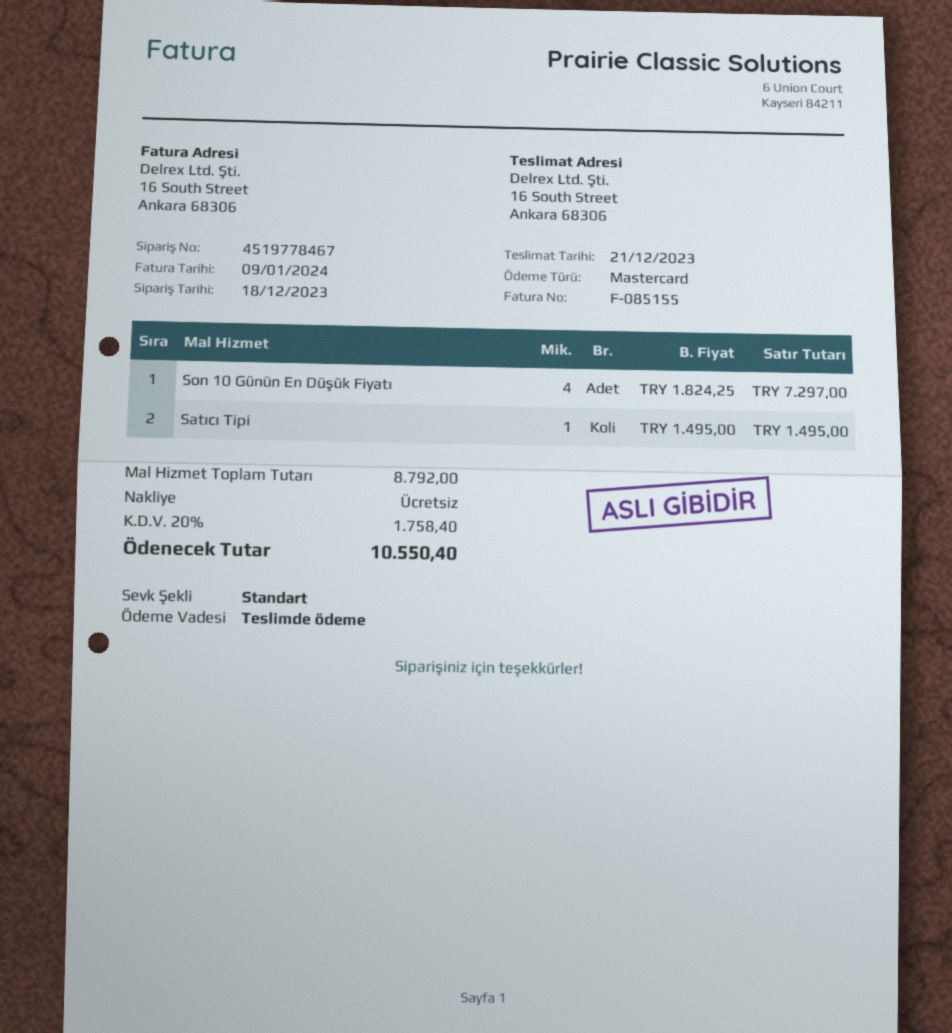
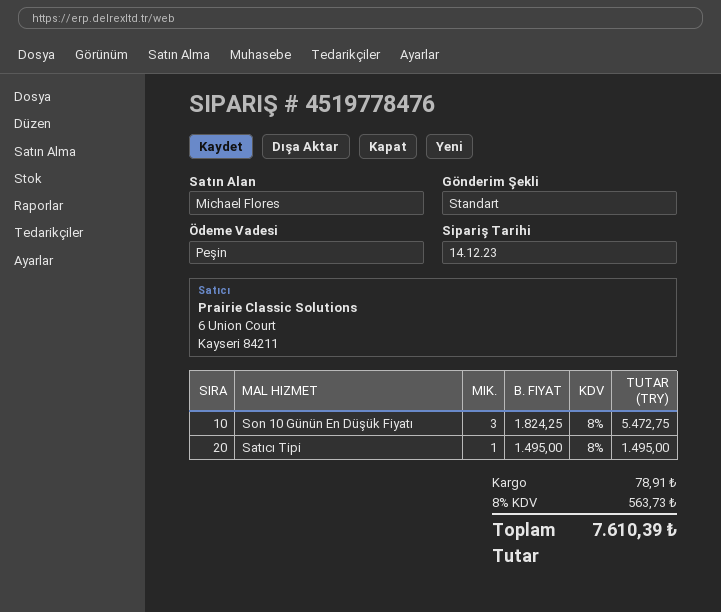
order number: 4519778467 -> 4519778476
order date: 2023-12-18 -> 2023-12-14
Son 10 Günün En Düşük Fiyatı: 4 x 1824.25 = 7297.00 -> 3 x 1824.25 = 5472.75
shipping: 0.00 -> 78.91
tax: 20% = 1758.40 -> 8% = 563.73
total: 10550.40 -> 7610.39

